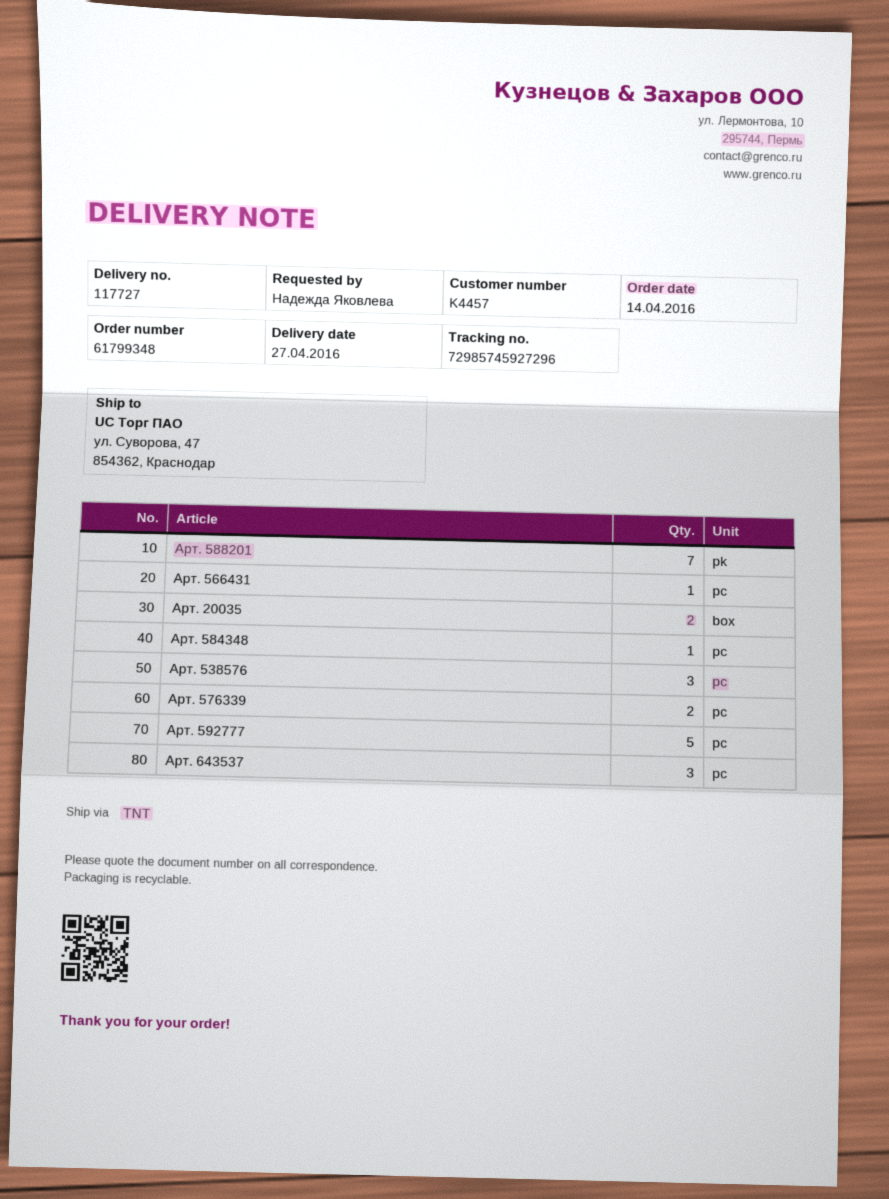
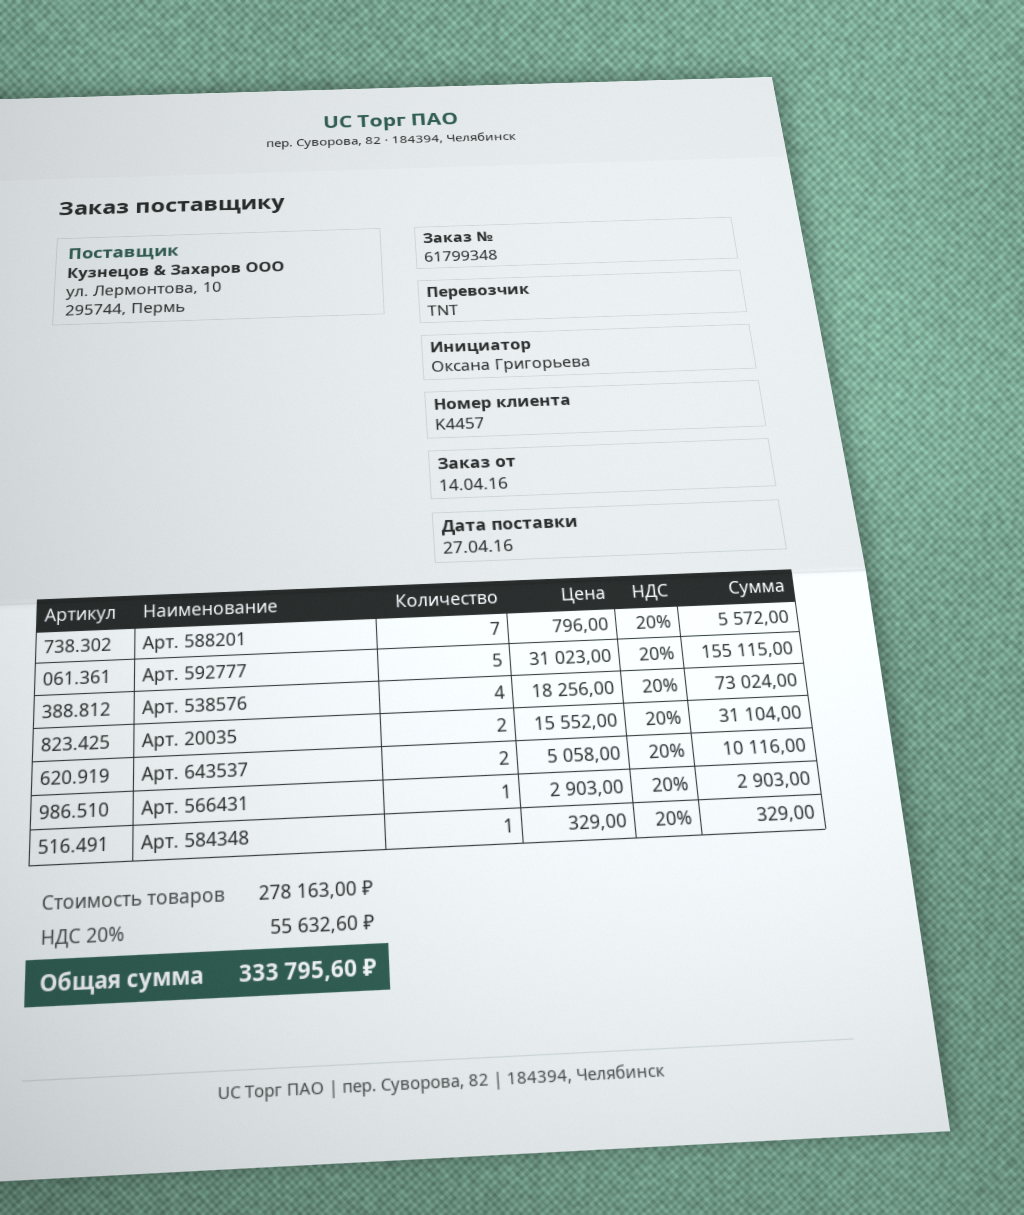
ordered by: Надежда Яковлева -> Оксана Григорьева
Арт. 538576: 3 -> 4
Арт. 576339: 2 -> none
Арт. 643537: 3 -> 2

